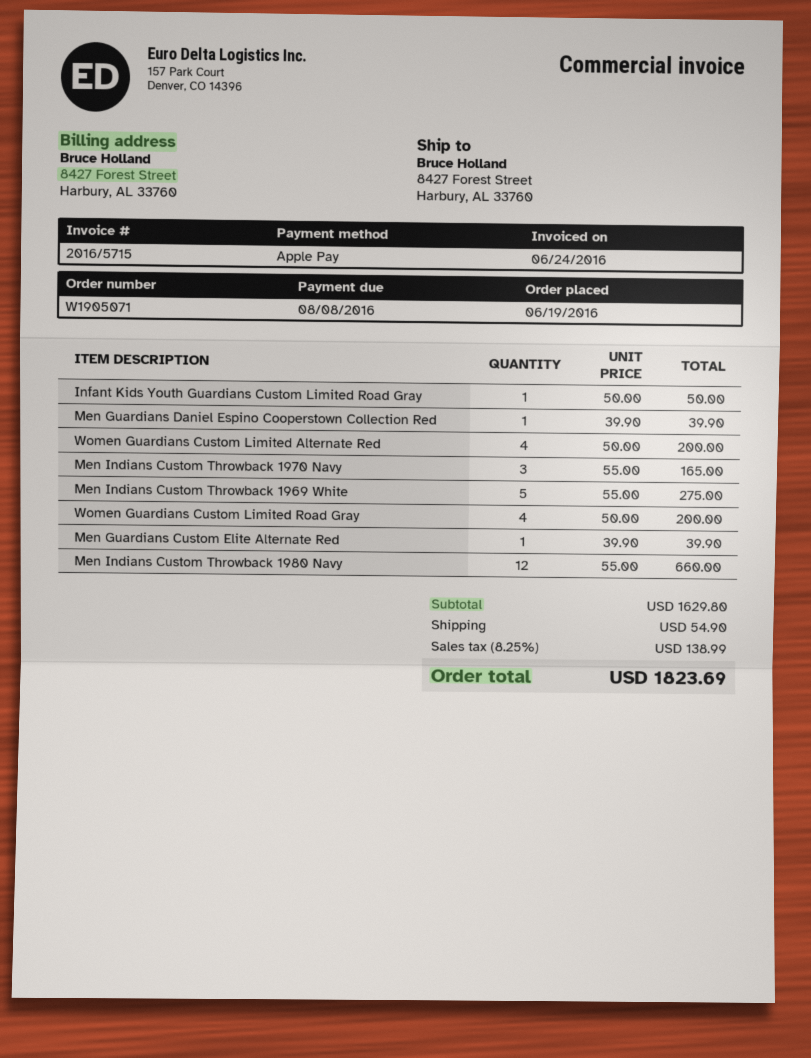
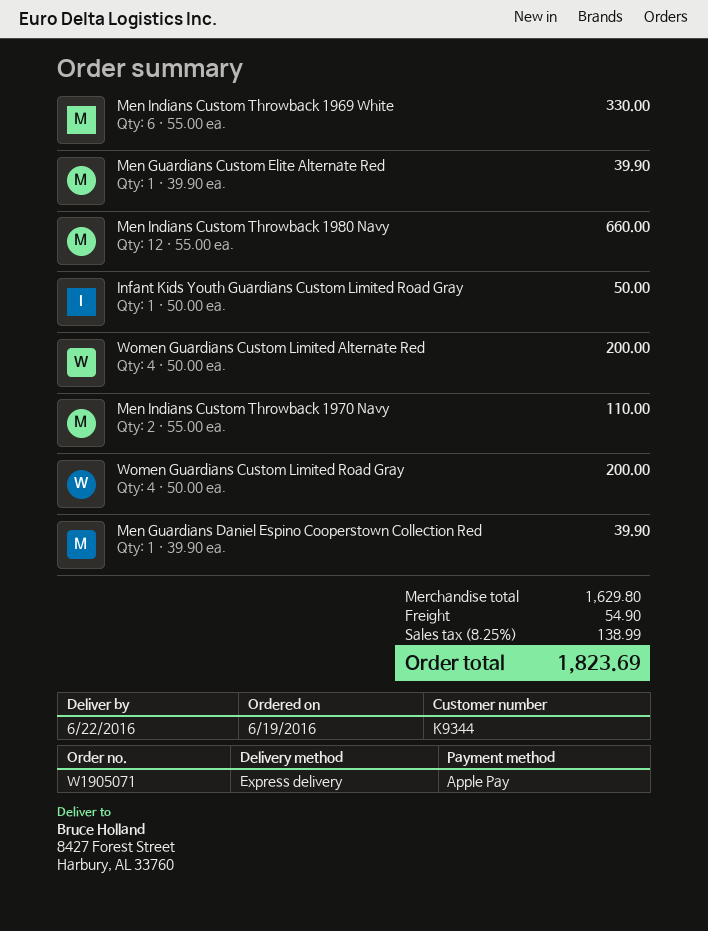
Men Indians Custom Throwback 1970 Navy: 3 x 55.00 = 165.00 -> 2 x 55.00 = 110.00
Men Indians Custom Throwback 1969 White: 5 x 55.00 = 275.00 -> 6 x 55.00 = 330.00

